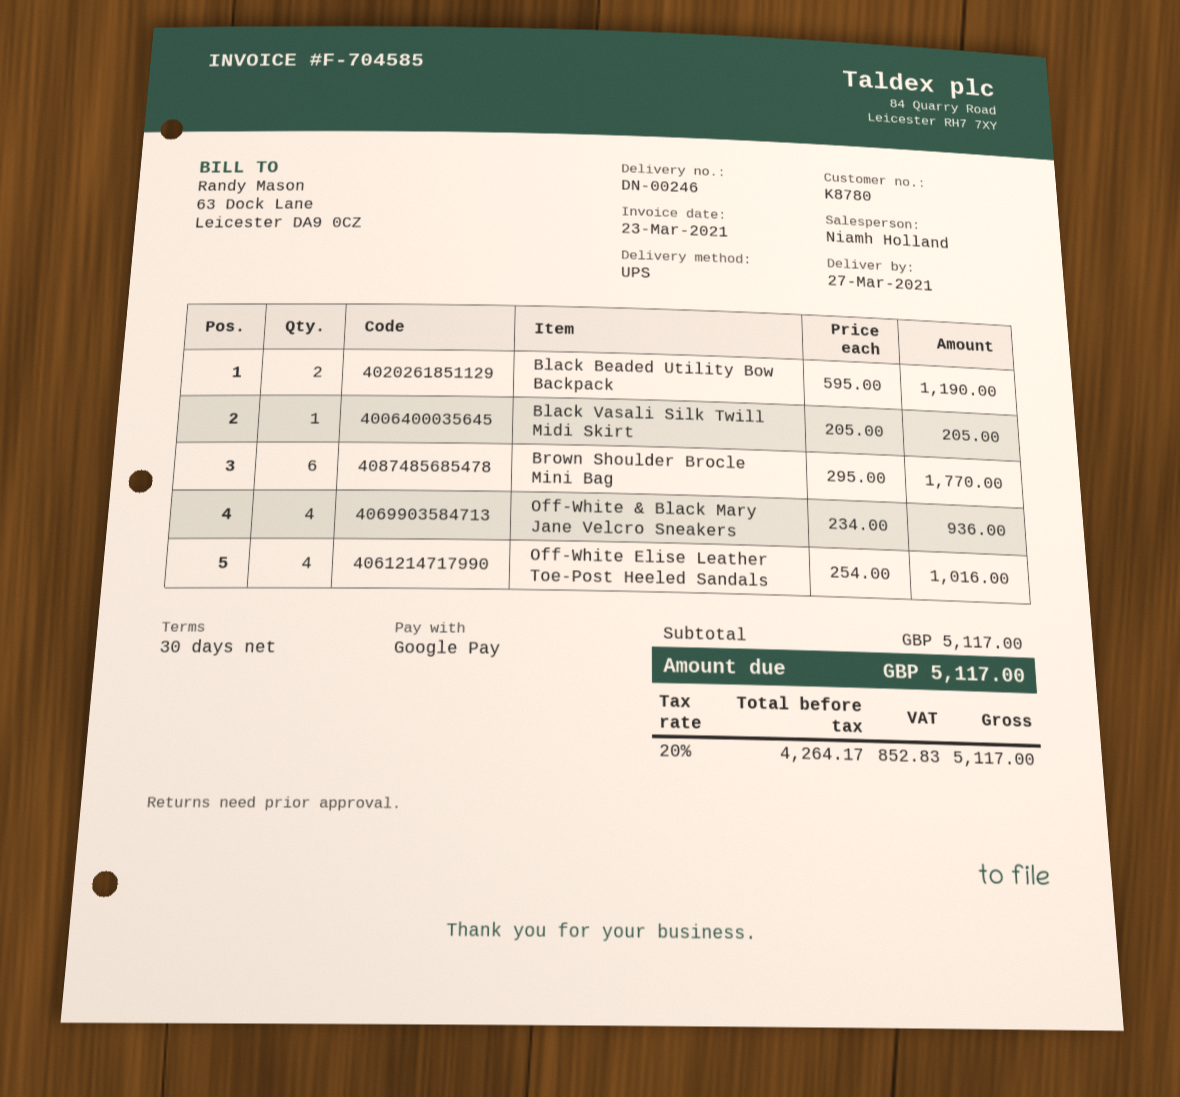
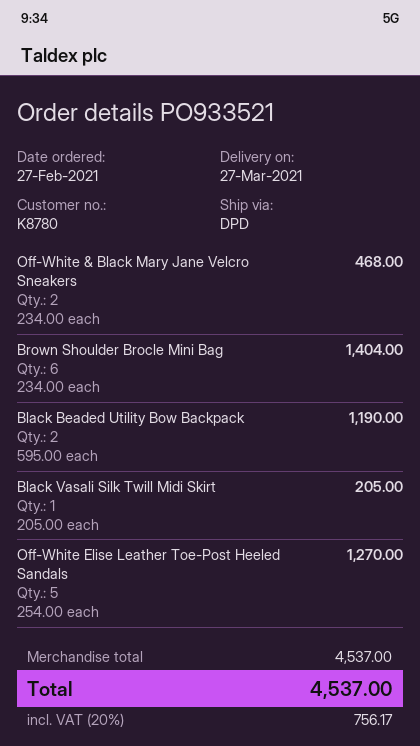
shipping method: UPS -> DPD
Brown Shoulder Brocle Mini Bag: 6 x 295.00 = 1770.00 -> 6 x 234.00 = 1404.00
Off-White & Black Mary Jane Velcro Sneakers: 4 x 234.00 = 936.00 -> 2 x 234.00 = 468.00
Off-White Elise Leather Toe-Post Heeled Sandals: 4 x 254.00 = 1016.00 -> 5 x 254.00 = 1270.00
subtotal: 5117.00 -> 4537.00
tax: 20% = 852.83 -> 20% = 756.17
total: 5117.00 -> 4537.00

